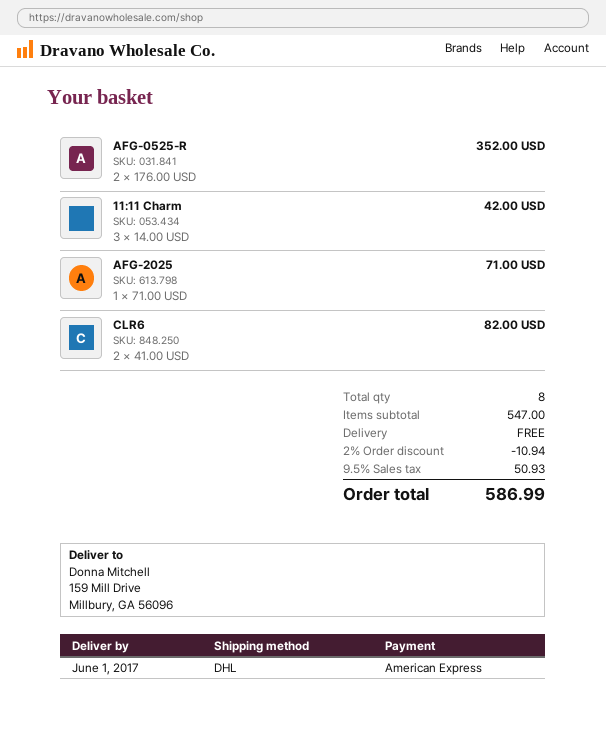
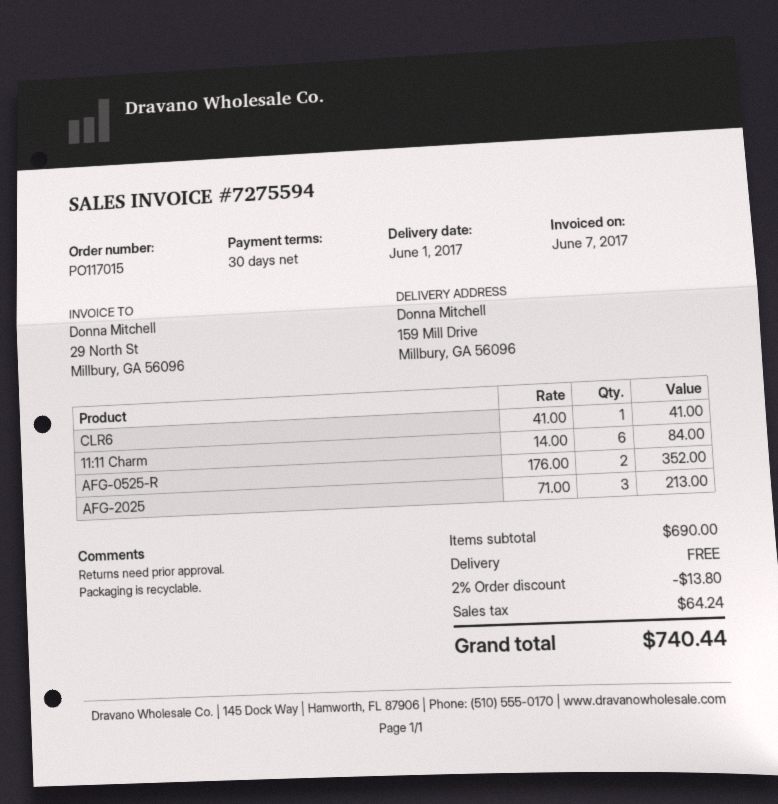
11:11 Charm: 3 x 14.00 = 42.00 -> 6 x 14.00 = 84.00
AFG-2025: 1 x 71.00 = 71.00 -> 3 x 71.00 = 213.00
CLR6: 2 x 41.00 = 82.00 -> 1 x 41.00 = 41.00
subtotal: 547.00 -> 690.00
discount: 2% = 10.94 -> 2% = 13.80
tax: 50.93 -> 64.24
total: 586.99 -> 740.44

